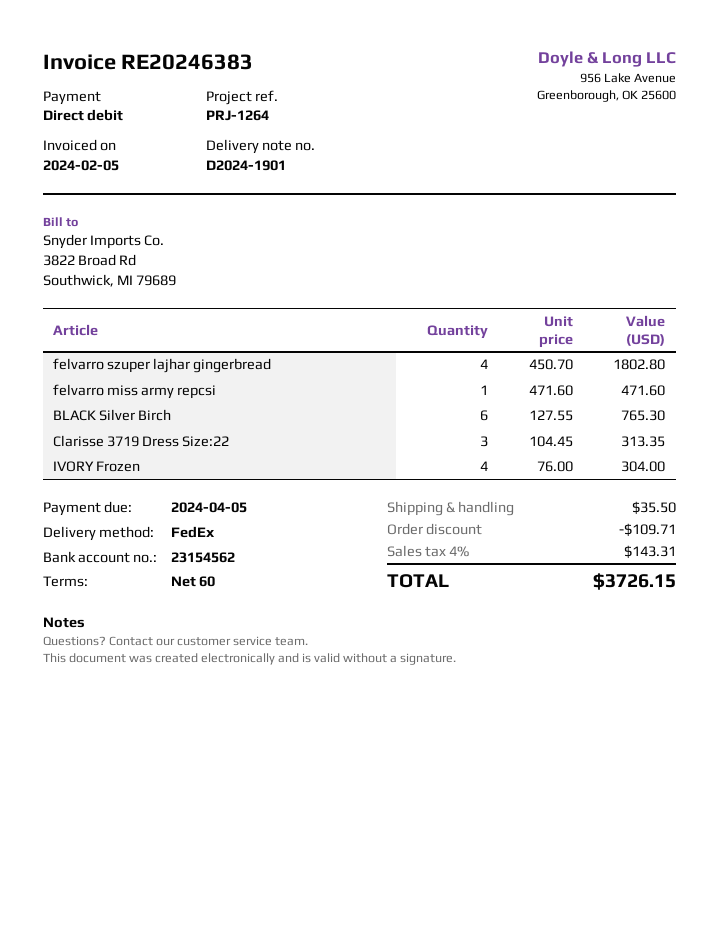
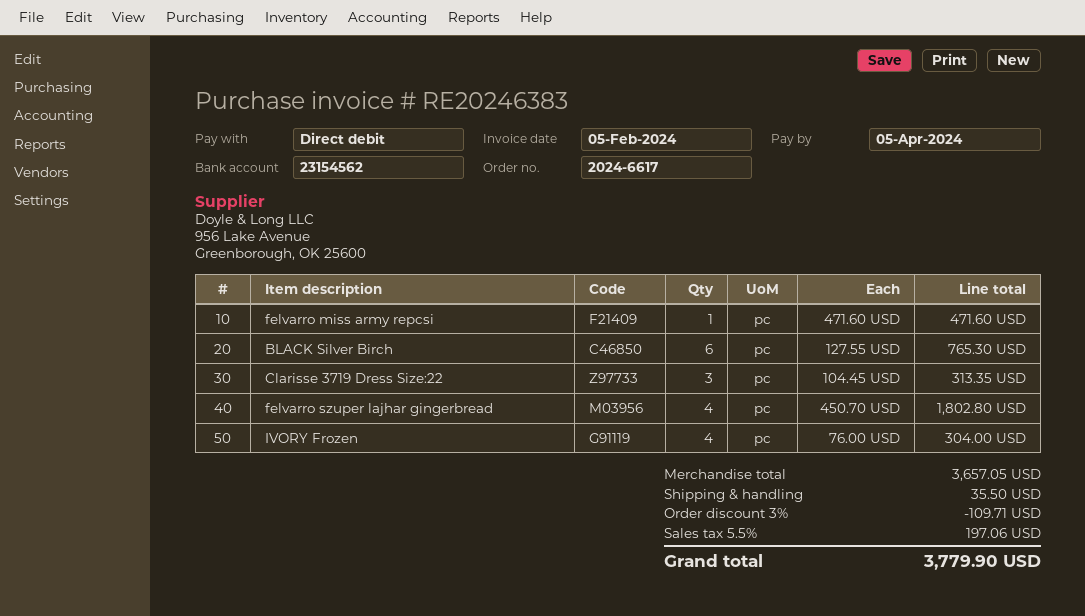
tax: 4% = 143.31 -> 5.5% = 197.06
total: 3726.15 -> 3779.90

